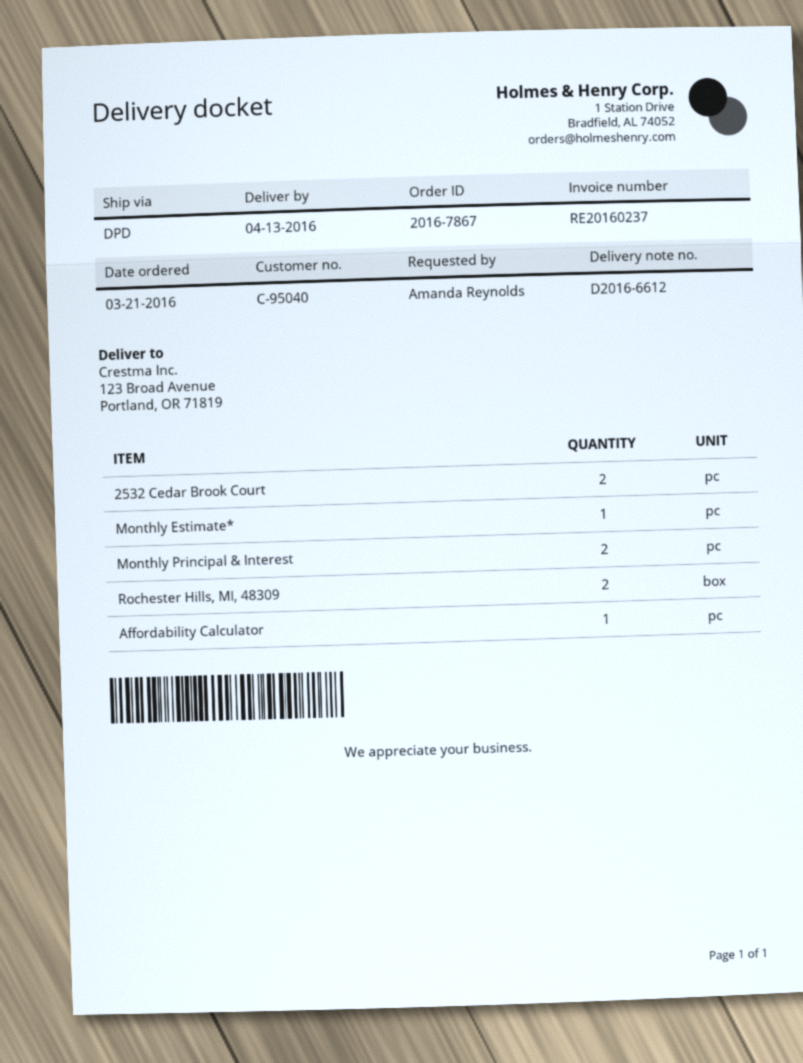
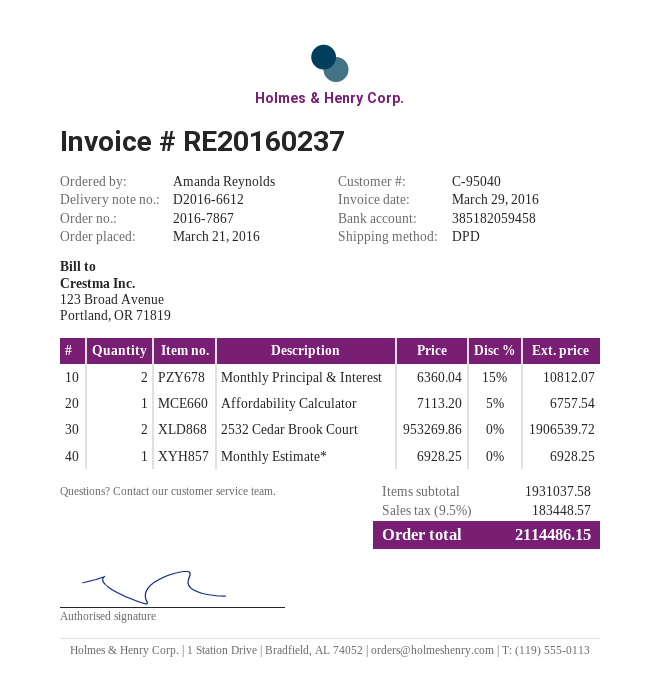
Rochester Hills, MI, 48309: 2 -> none

